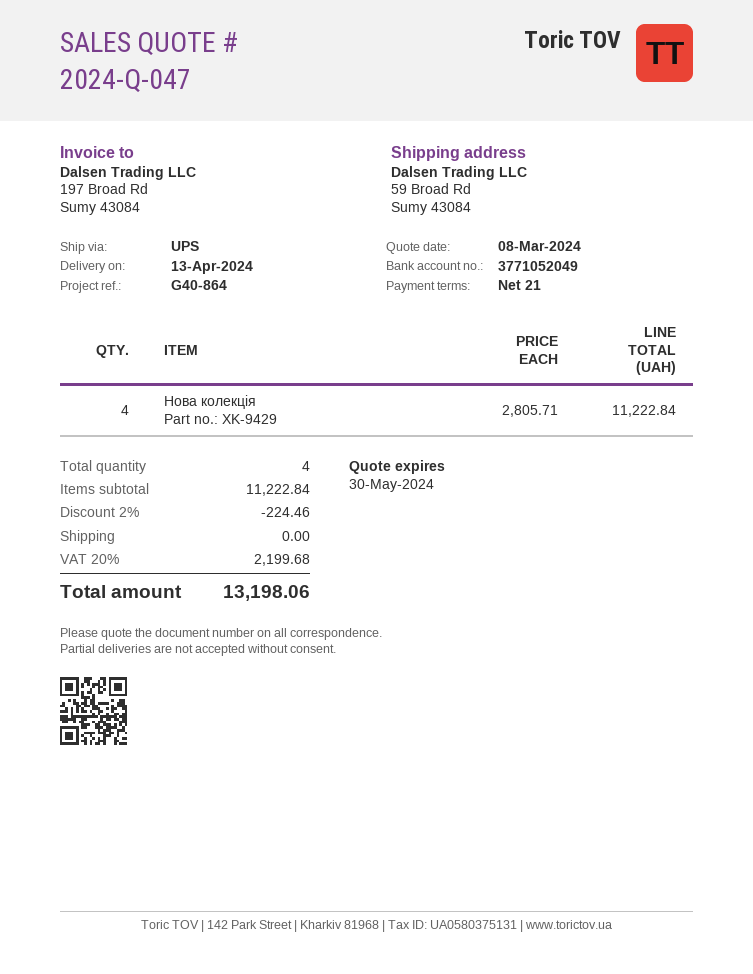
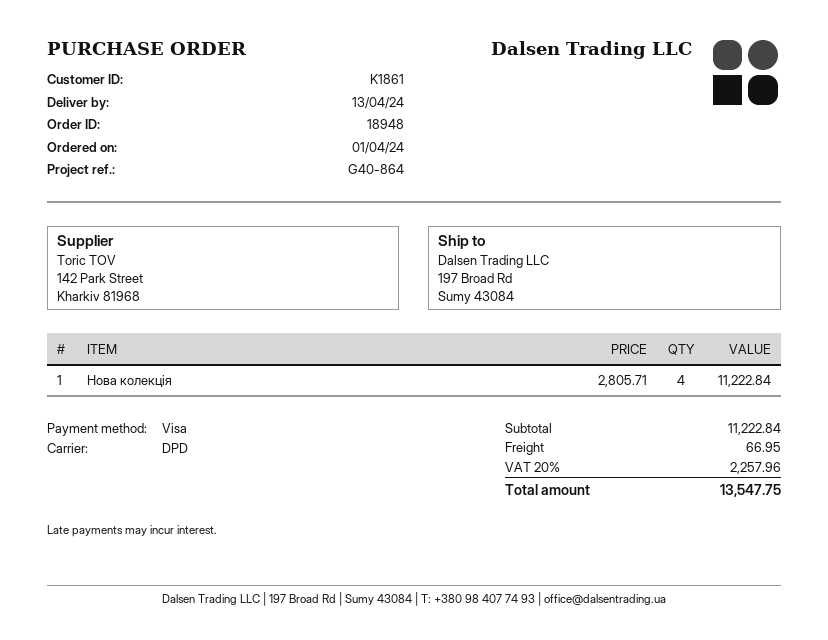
shipping method: UPS -> DPD
ship to: 59 Broad Rd, Sumy 43084 -> 197 Broad Rd, Sumy 43084
discount: 2% = 224.46 -> none
shipping: 0.00 -> 66.95
tax: 20% = 2199.68 -> 20% = 2257.96
total: 13198.06 -> 13547.75

